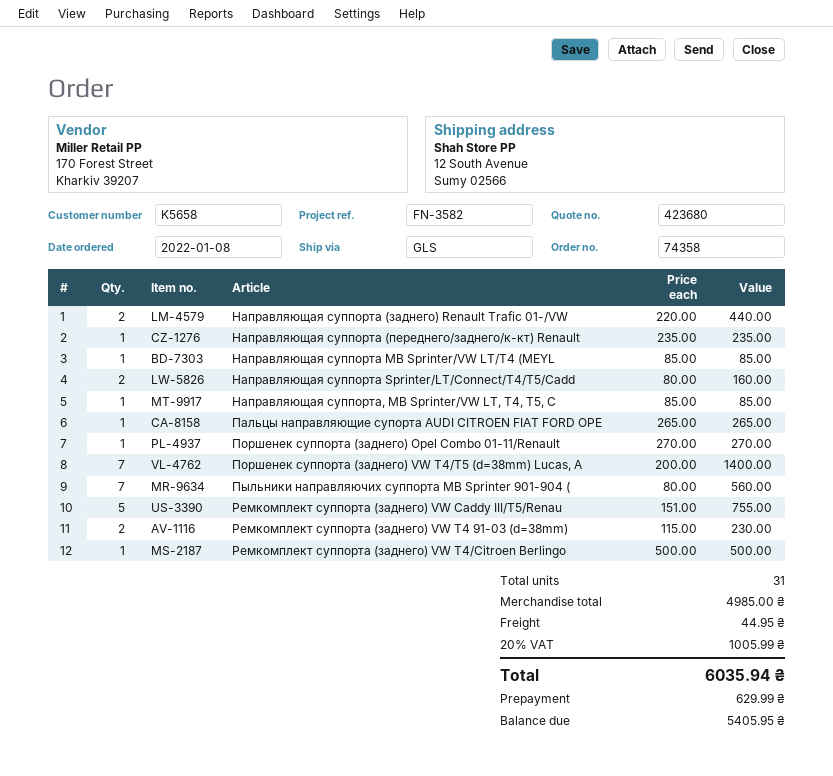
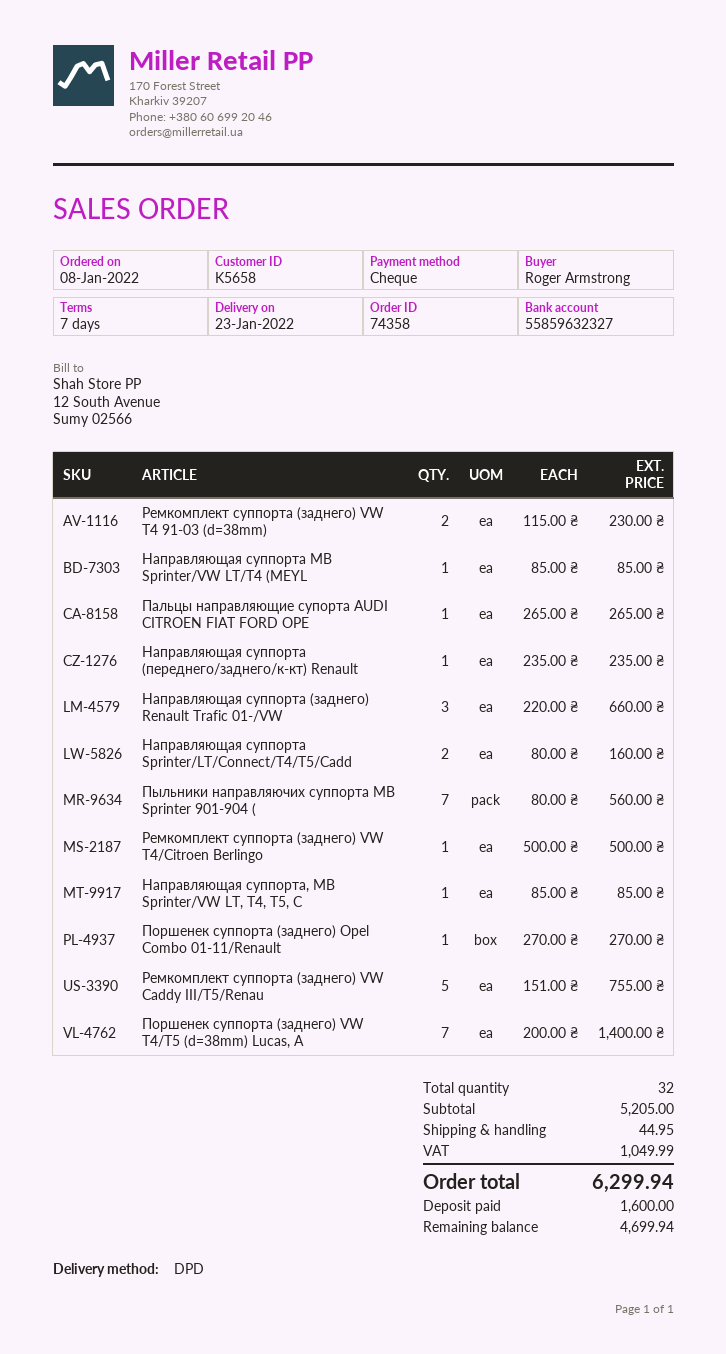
shipping method: GLS -> DPD
Направляющая суппорта (заднего) Renault Trafic 01-/VW: 2 x 220.00 = 440.00 -> 3 x 220.00 = 660.00
total quantity: 31 -> 32
subtotal: 4985.00 -> 5205.00
tax: 1005.99 -> 1049.99
total: 6035.94 -> 6299.94
deposit: 629.99 -> 1600.00
balance: 5405.95 -> 4699.94

